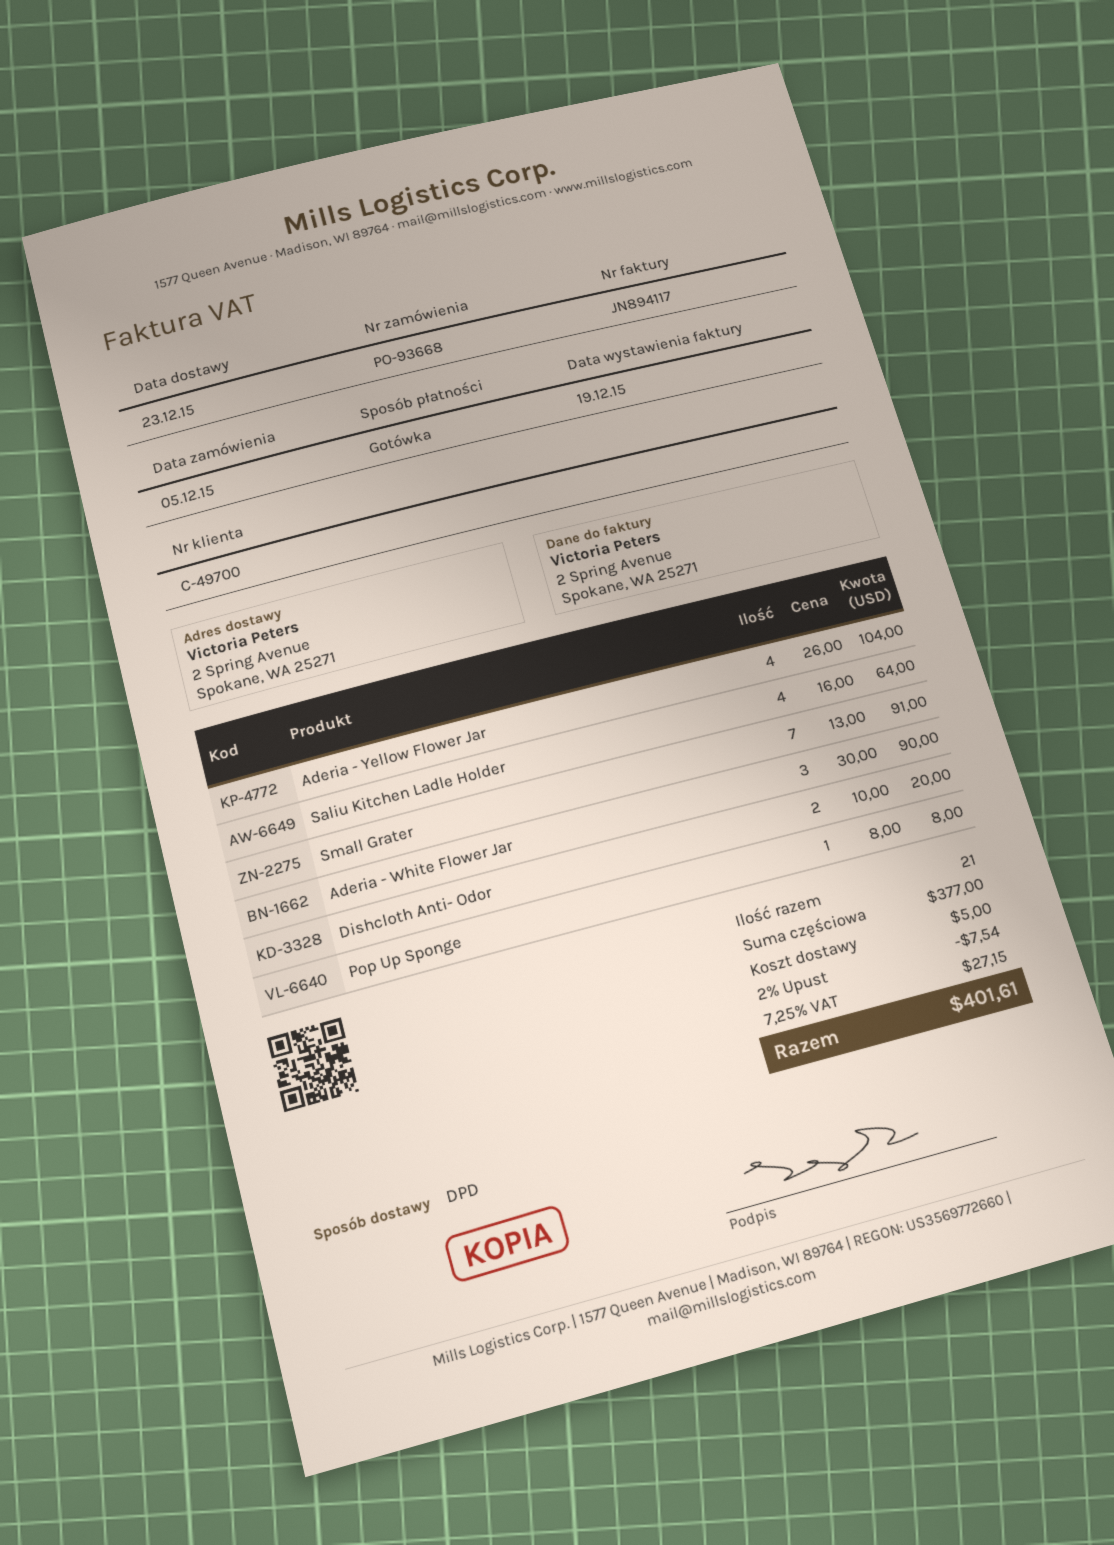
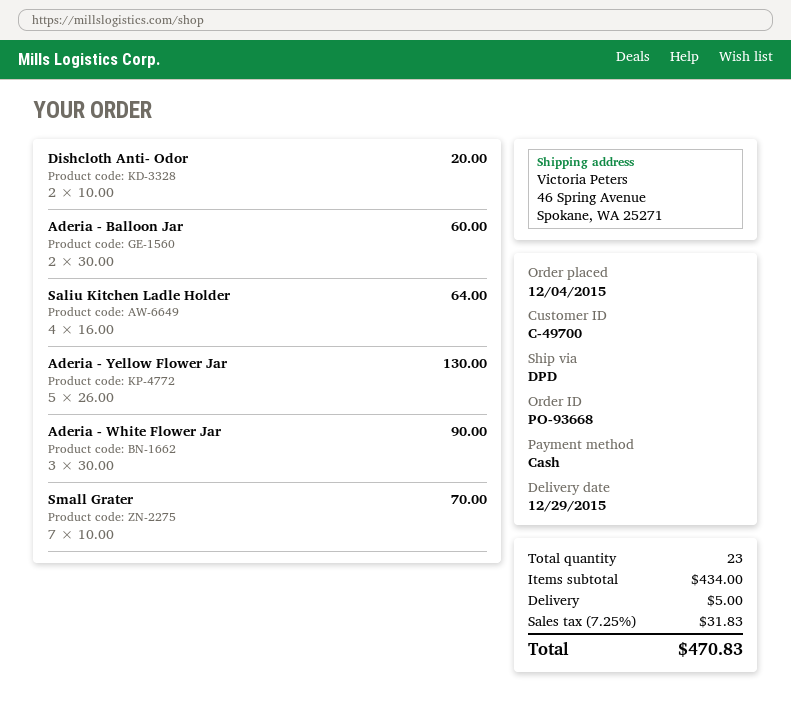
order date: 2015-12-05 -> 2015-12-04
delivery date: 2015-12-23 -> 2015-12-29
ship to: 2 Spring Avenue, Spokane, WA 25271 -> 46 Spring Avenue, Spokane, WA 25271
Aderia - Yellow Flower Jar: 4 x 26.00 = 104.00 -> 5 x 26.00 = 130.00
Small Grater: 7 x 13.00 = 91.00 -> 7 x 10.00 = 70.00
Pop Up Sponge: 1 x 8.00 = 8.00 -> none
Aderia - Balloon Jar: none -> 2 x 30.00 = 60.00
total quantity: 21 -> 23
subtotal: 377.00 -> 434.00
discount: 2% = 7.54 -> none
tax: 7.25% = 27.15 -> 7.25% = 31.83
total: 401.61 -> 470.83

